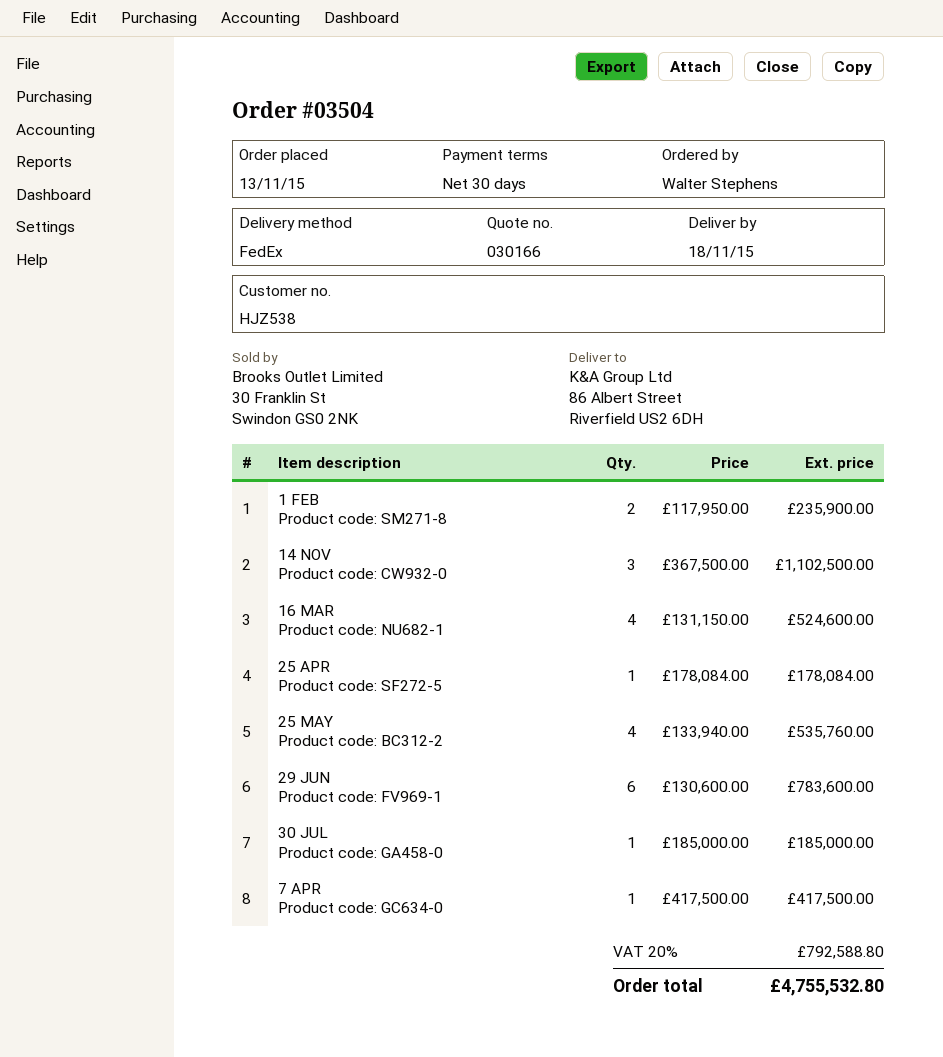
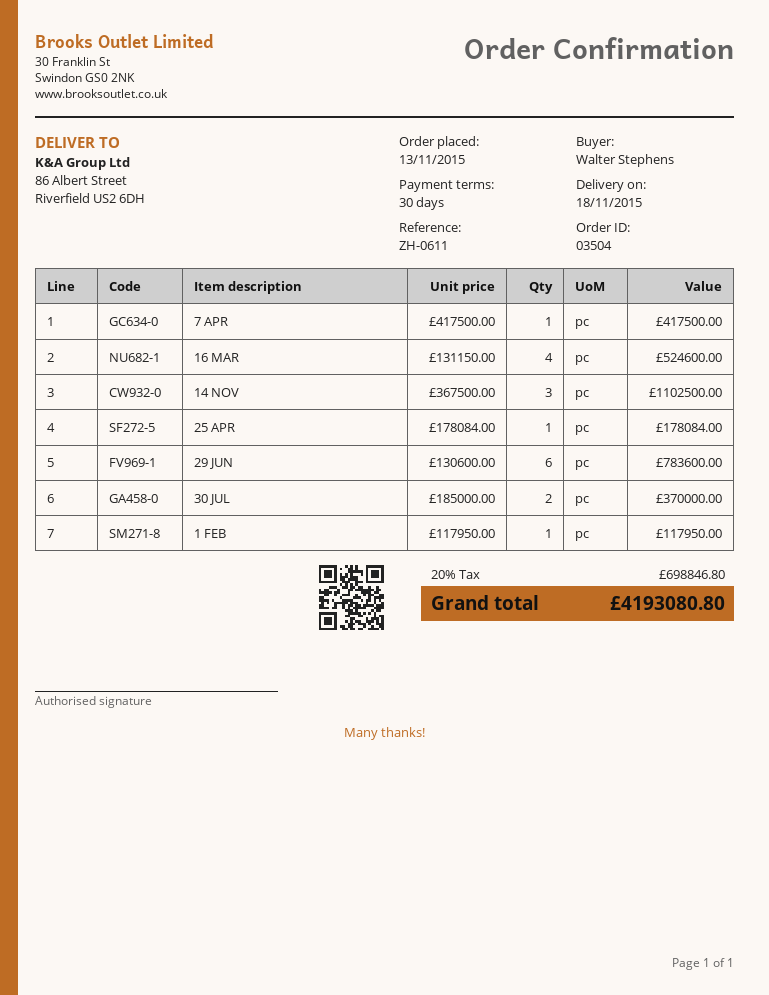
1 FEB: 2 x 117950.00 = 235900.00 -> 1 x 117950.00 = 117950.00
25 MAY: 4 x 133940.00 = 535760.00 -> none
30 JUL: 1 x 185000.00 = 185000.00 -> 2 x 185000.00 = 370000.00
tax: 20% = 792588.80 -> 20% = 698846.80
total: 4755532.80 -> 4193080.80

